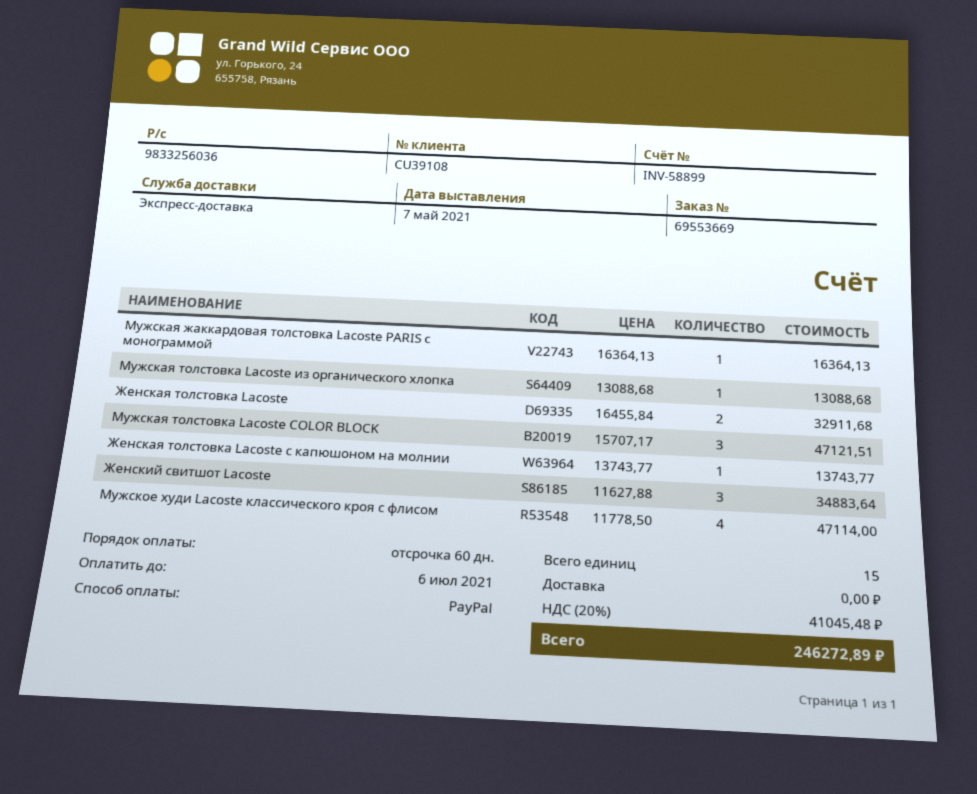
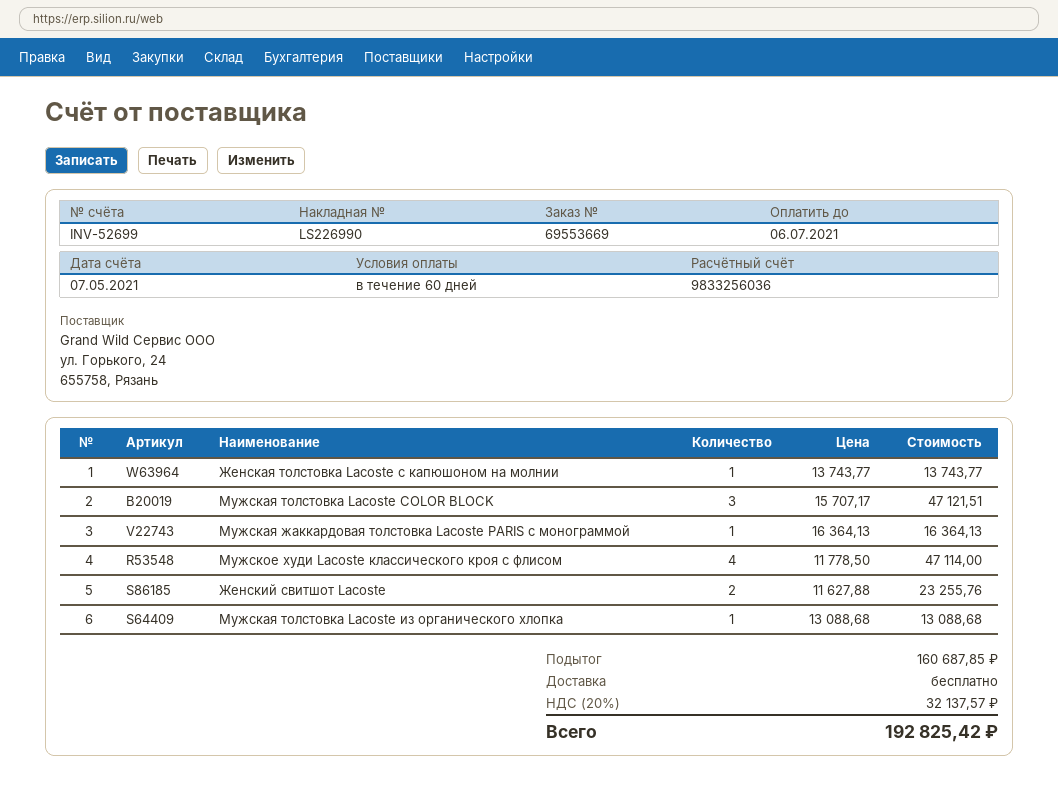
invoice number: INV-58899 -> INV-52699
Женская толстовка Lacoste: 2 x 16455.84 = 32911.68 -> none
Женский свитшот Lacoste: 3 x 11627.88 = 34883.64 -> 2 x 11627.88 = 23255.76
tax: 20% = 41045.48 -> 20% = 32137.57
total: 246272.89 -> 192825.42

